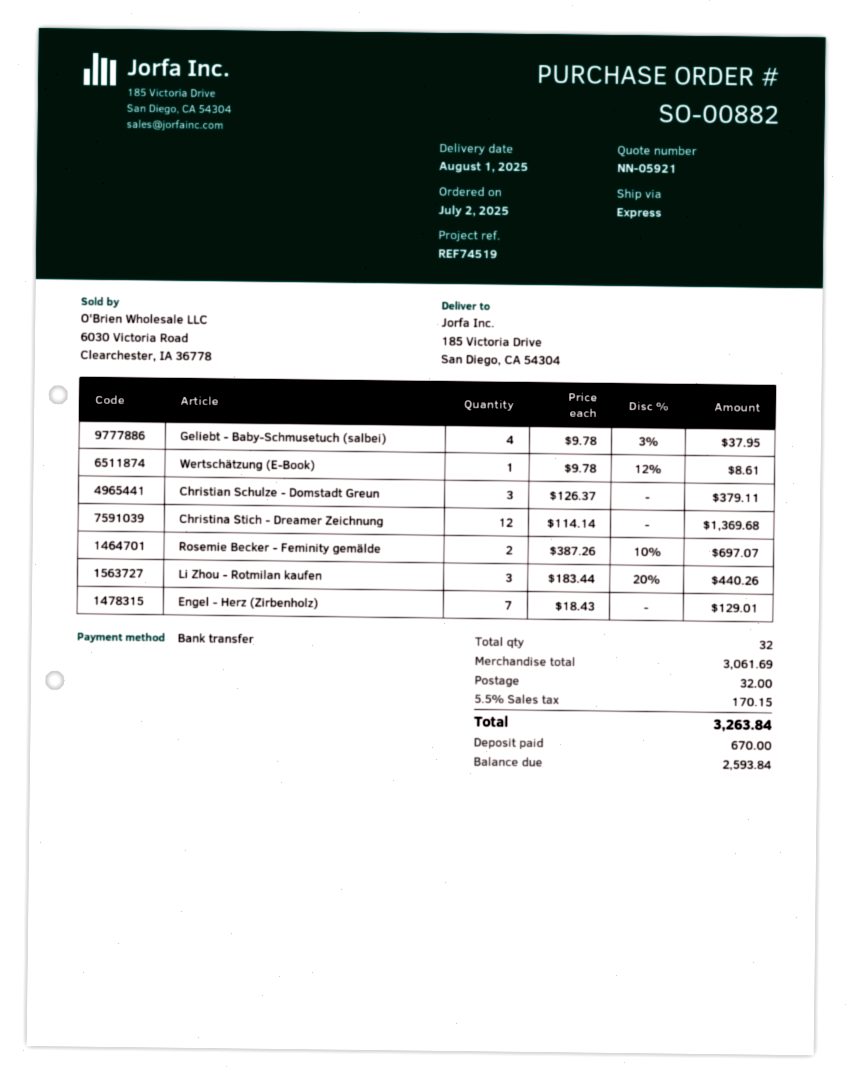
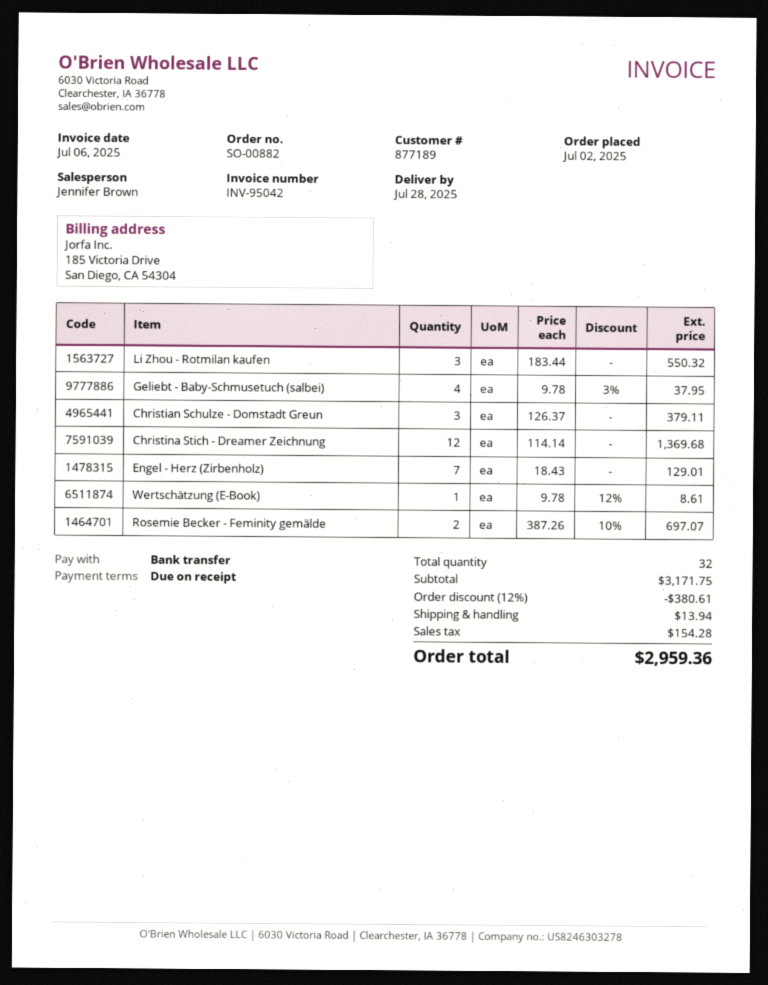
delivery date: 2025-08-01 -> 2025-07-28
Li Zhou - Rotmilan kaufen: 3 x 183.44 - 20% = 440.26 -> 3 x 183.44 = 550.32
subtotal: 3061.69 -> 3171.75
discount: none -> 12% = 380.61
shipping: 32.00 -> 13.94
tax: 170.15 -> 154.28
total: 3263.84 -> 2959.36

